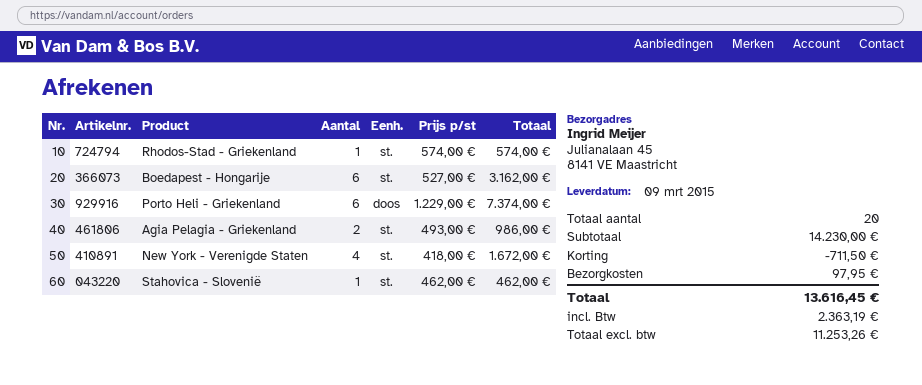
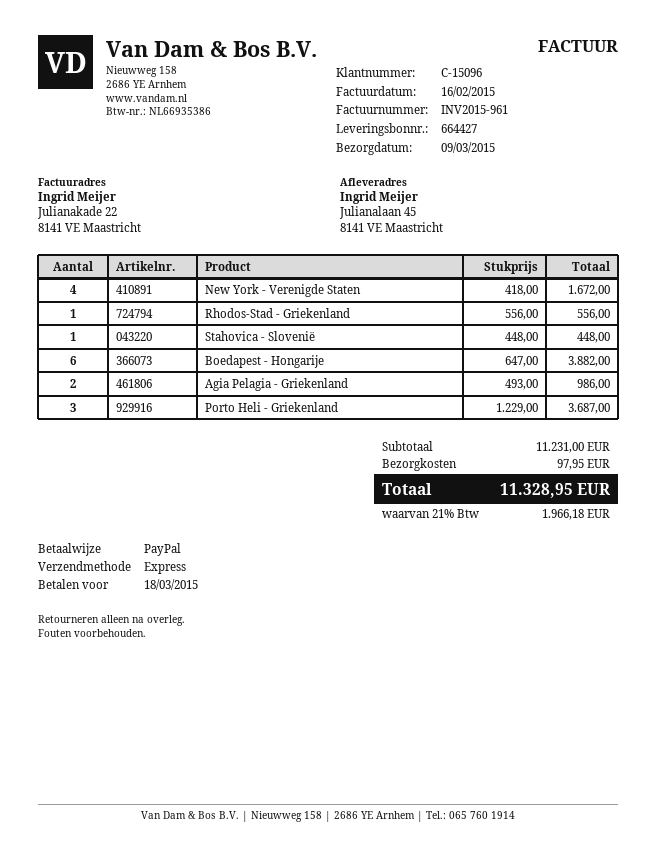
Rhodos-Stad - Griekenland: 1 x 574.00 = 574.00 -> 1 x 556.00 = 556.00
Boedapest - Hongarije: 6 x 527.00 = 3162.00 -> 6 x 647.00 = 3882.00
Porto Heli - Griekenland: 6 x 1229.00 = 7374.00 -> 3 x 1229.00 = 3687.00
Stahovica - Slovenië: 1 x 462.00 = 462.00 -> 1 x 448.00 = 448.00
subtotal: 14230.00 -> 11231.00
discount: 711.50 -> none
tax: 2363.19 -> 1966.18
total: 13616.45 -> 11328.95

